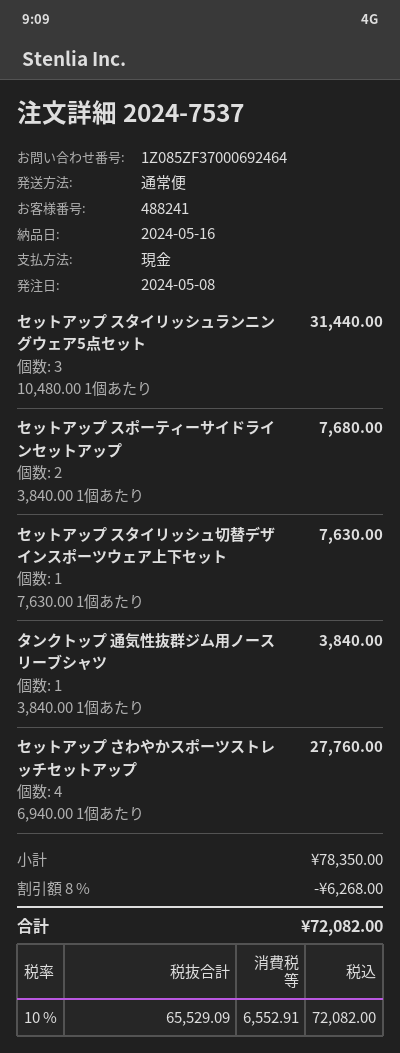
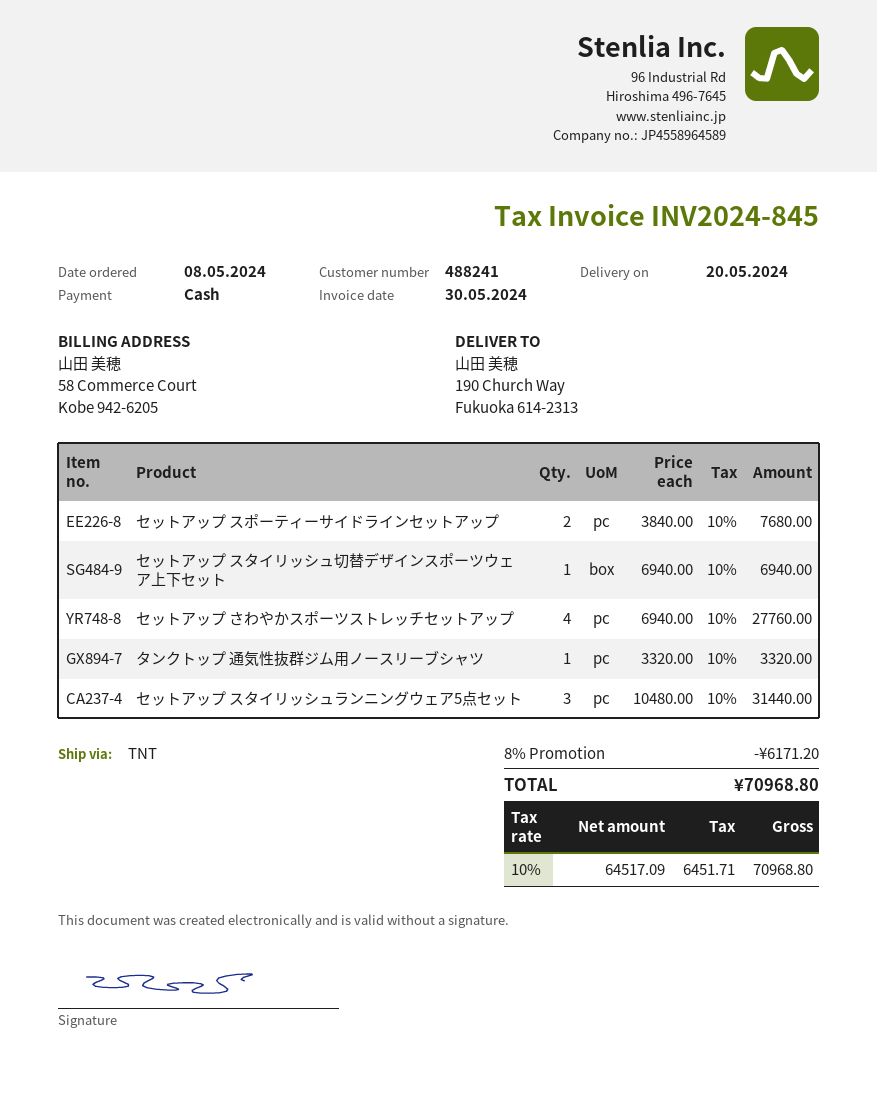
delivery date: 2024-05-16 -> 2024-05-20
shipping method: standard -> TNT
セットアップ スタイリッシュ切替デザインスポーツウェア上下セット: 1 x 7630.00 = 7630.00 -> 1 x 6940.00 = 6940.00
タンクトップ 通気性抜群ジム用ノースリーブシャツ: 1 x 3840.00 = 3840.00 -> 1 x 3320.00 = 3320.00
discount: 8% = 6268.00 -> 8% = 6171.20
net: 65529.09 -> 64517.09
tax: 10% = 6552.91 -> 10% = 6451.71
total: 72082.00 -> 70968.80

